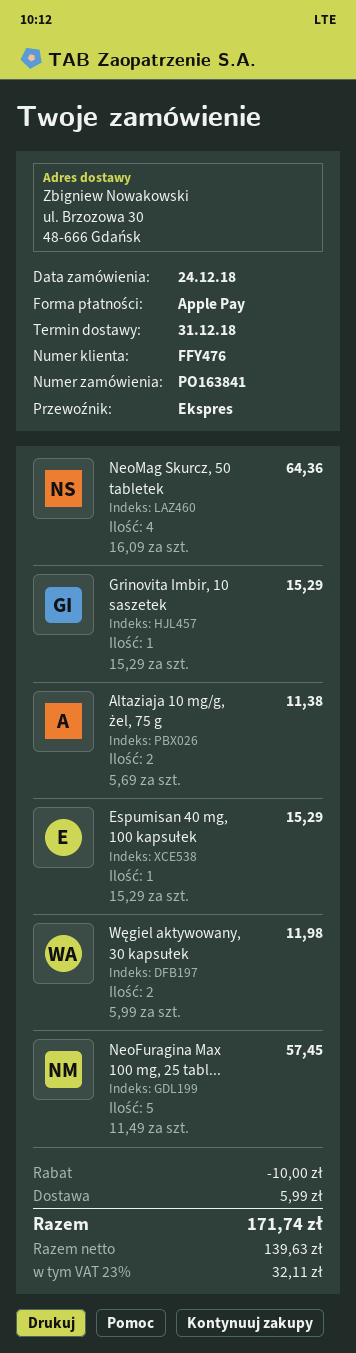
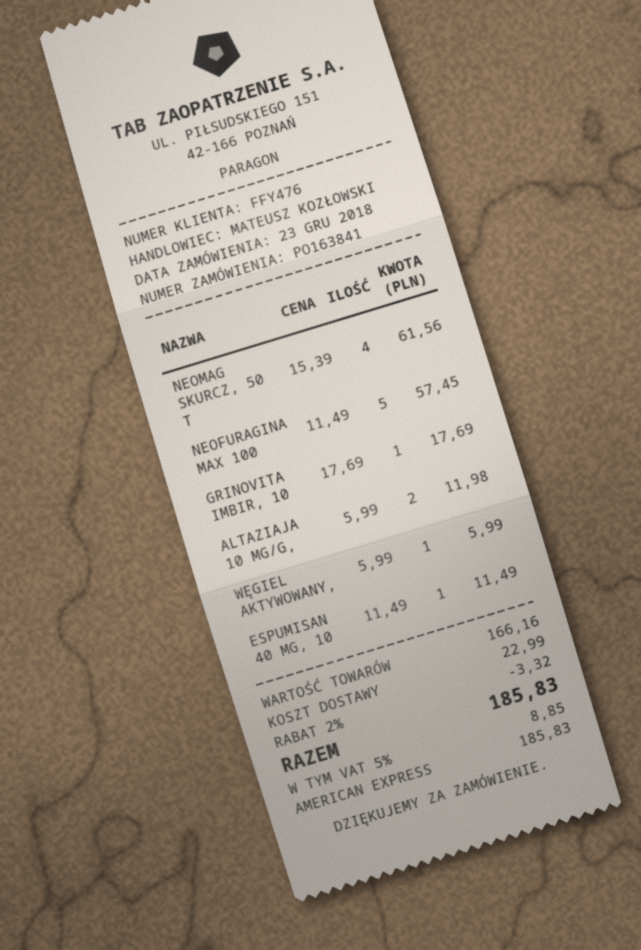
order date: 2018-12-24 -> 2018-12-23
payment method: Apple Pay -> American Express
NeoMag Skurcz, 50 tabletek: 4 x 16.09 = 64.36 -> 4 x 15.39 = 61.56
Grinovita Imbir, 10 saszetek: 1 x 15.29 = 15.29 -> 1 x 17.69 = 17.69
Altaziaja 10 mg/g, żel, 75 g: 2 x 5.69 = 11.38 -> 2 x 5.99 = 11.98
Espumisan 40 mg, 100 kapsułek: 1 x 15.29 = 15.29 -> 1 x 11.49 = 11.49
Węgiel aktywowany, 30 kapsułek: 2 x 5.99 = 11.98 -> 1 x 5.99 = 5.99
discount: 10.00 -> 3.32
shipping: 5.99 -> 22.99
tax: 23% = 32.11 -> 5% = 8.85
total: 171.74 -> 185.83

